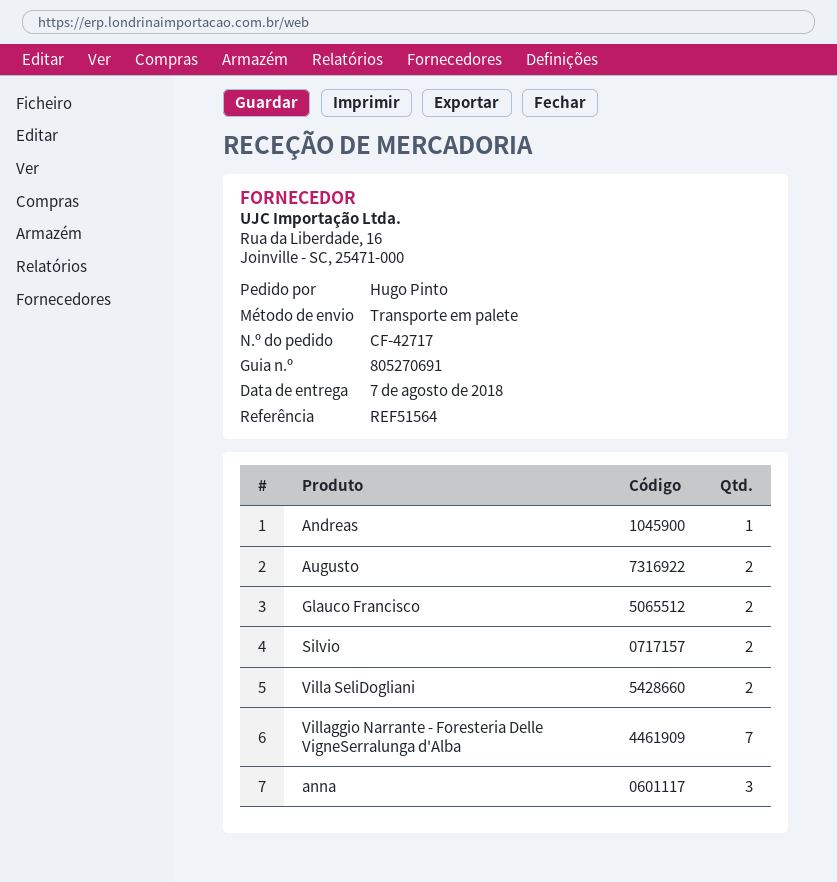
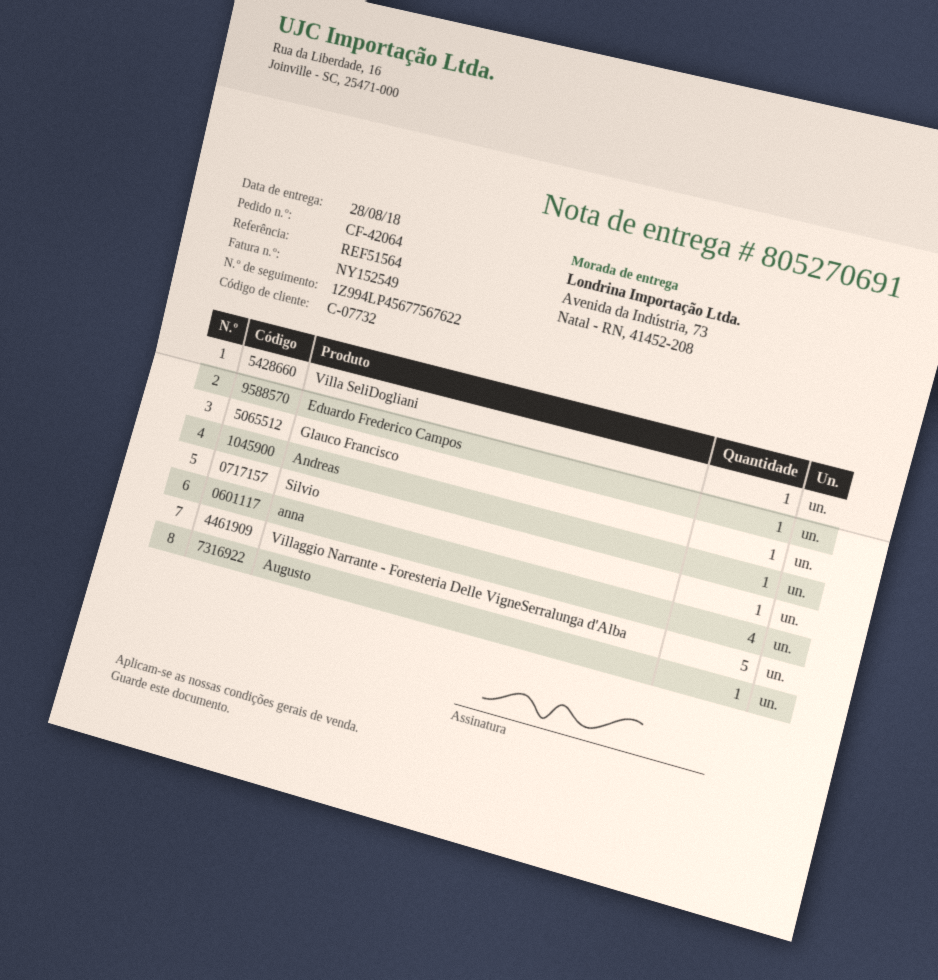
order number: CF-42717 -> CF-42064
delivery date: 2018-08-07 -> 2018-08-28
Augusto: 2 -> 1
Glauco Francisco: 2 -> 1
Silvio: 2 -> 1
Villa SeliDogliani: 2 -> 1
Villaggio Narrante - Foresteria Delle VigneSerralunga d'Alba: 7 -> 5
anna: 3 -> 4
Eduardo Frederico Campos: none -> 1

